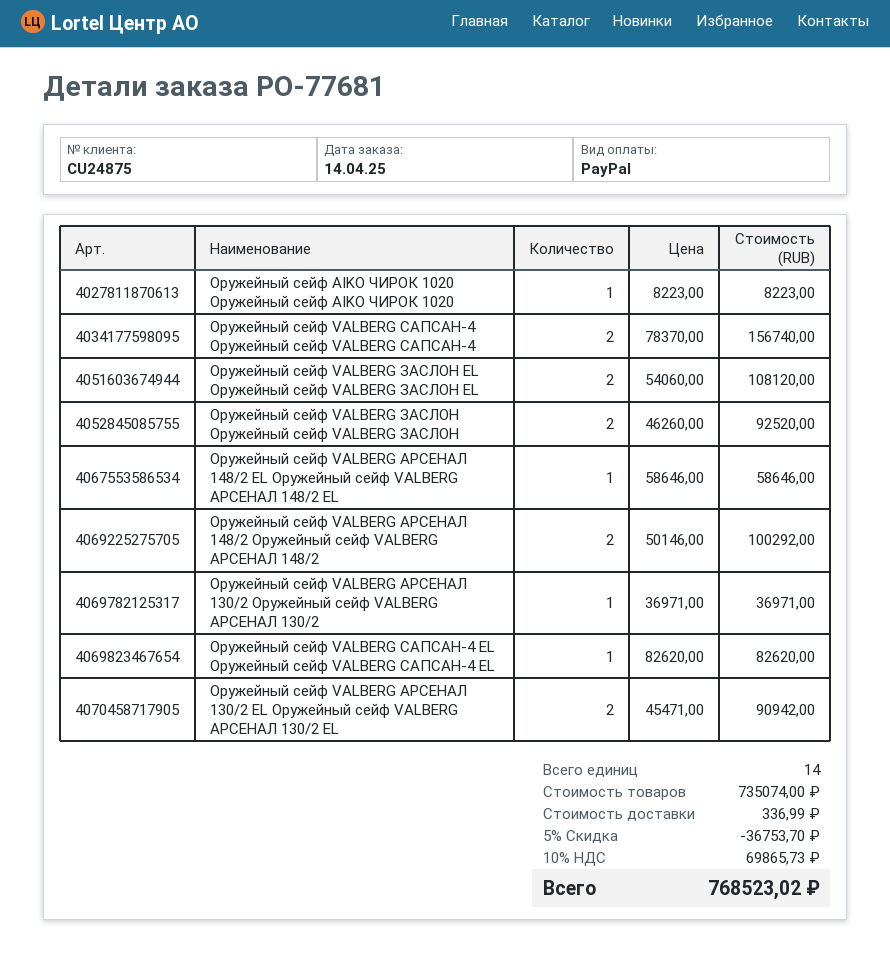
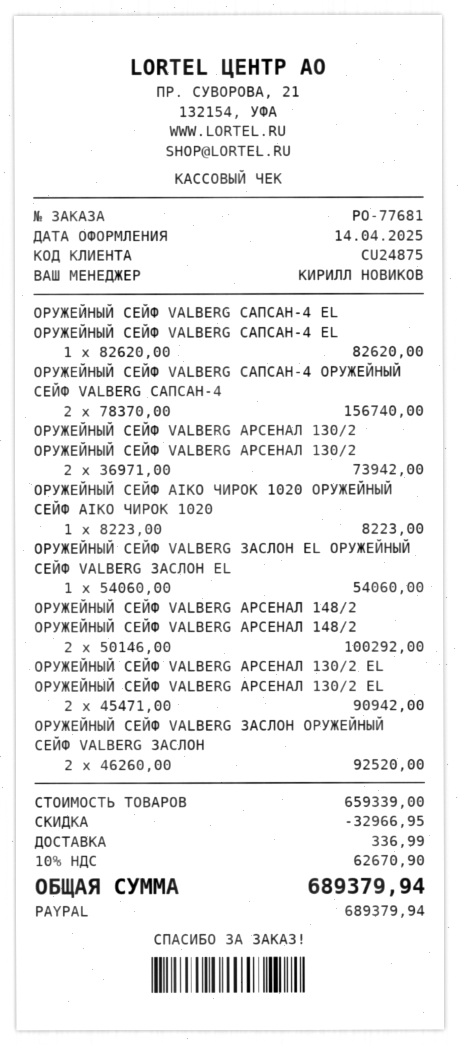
Оружейный сейф VALBERG ЗАСЛОН EL Оружейный сейф VALBERG ЗАСЛОН EL: 2 x 54060.00 = 108120.00 -> 1 x 54060.00 = 54060.00
Оружейный сейф VALBERG АРСЕНАЛ 148/2 EL Оружейный сейф VALBERG АРСЕНАЛ 148/2 EL: 1 x 58646.00 = 58646.00 -> none
Оружейный сейф VALBERG АРСЕНАЛ 130/2 Оружейный сейф VALBERG АРСЕНАЛ 130/2: 1 x 36971.00 = 36971.00 -> 2 x 36971.00 = 73942.00
subtotal: 735074.00 -> 659339.00
discount: 36753.70 -> 32966.95
tax: 10% = 69865.73 -> 10% = 62670.90
total: 768523.02 -> 689379.94

